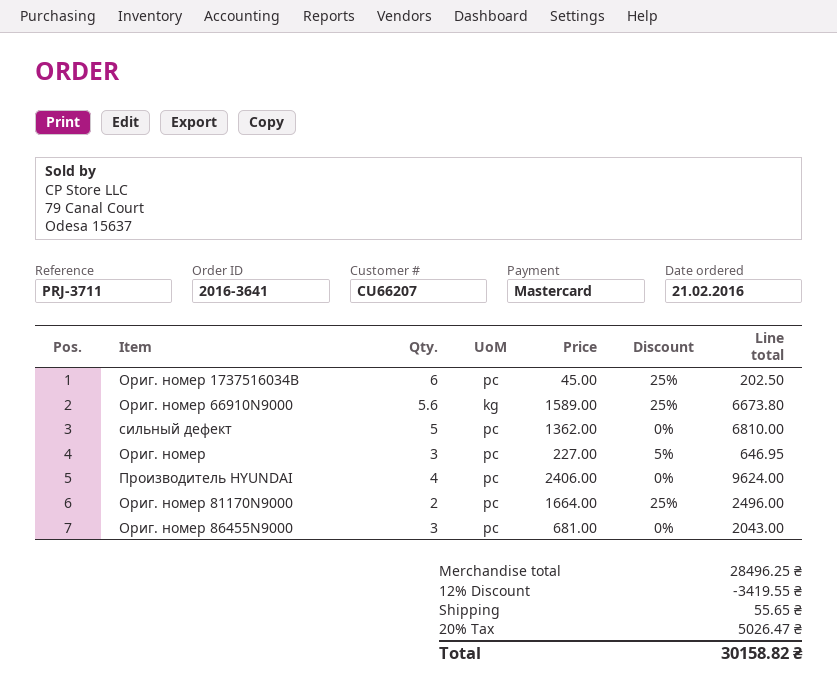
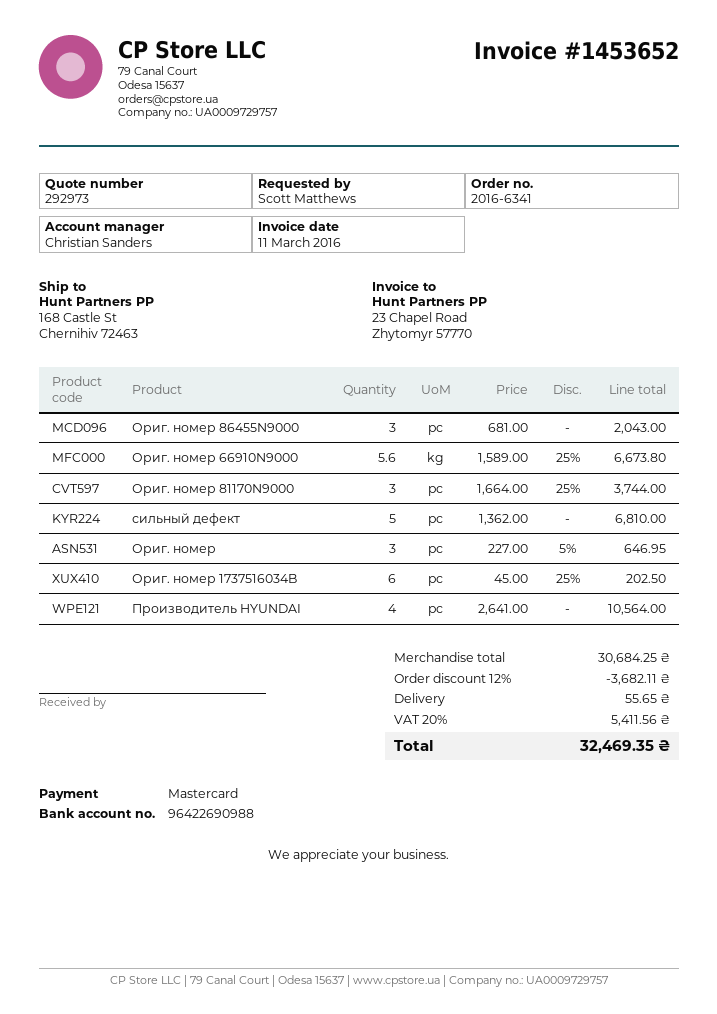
order number: 2016-3641 -> 2016-6341
Производитель HYUNDAI: 4 x 2406.00 = 9624.00 -> 4 x 2641.00 = 10564.00
Ориг. номер 81170N9000: 2 x 1664.00 - 25% = 2496.00 -> 3 x 1664.00 - 25% = 3744.00
subtotal: 28496.25 -> 30684.25
discount: 12% = 3419.55 -> 12% = 3682.11
tax: 20% = 5026.47 -> 20% = 5411.56
total: 30158.82 -> 32469.35

